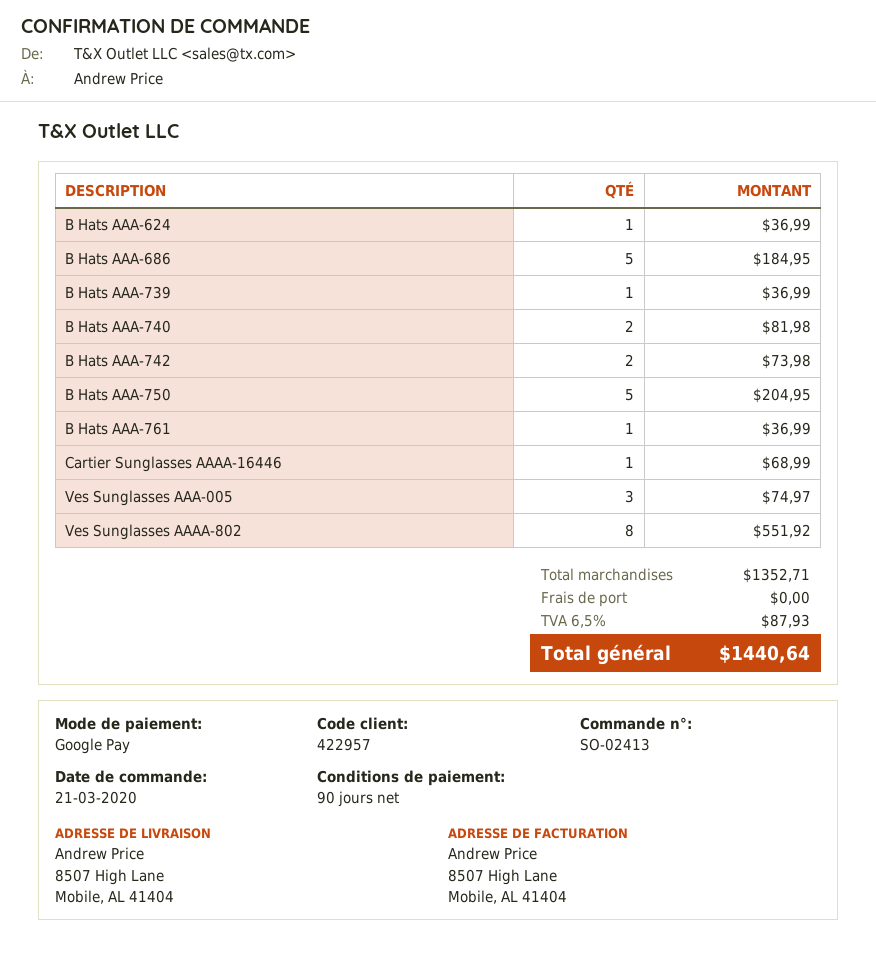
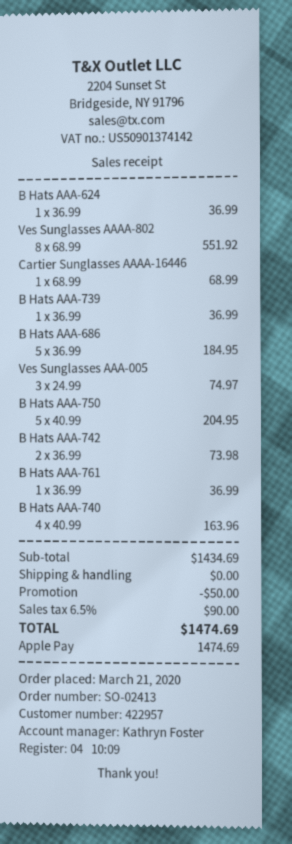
payment method: Google Pay -> Apple Pay
B Hats AAA-740: 2 for 81.98 -> 4 for 163.96
subtotal: 1352.71 -> 1434.69
discount: none -> 50.00
tax: 6.5% = 87.93 -> 6.5% = 90.00
total: 1440.64 -> 1474.69

